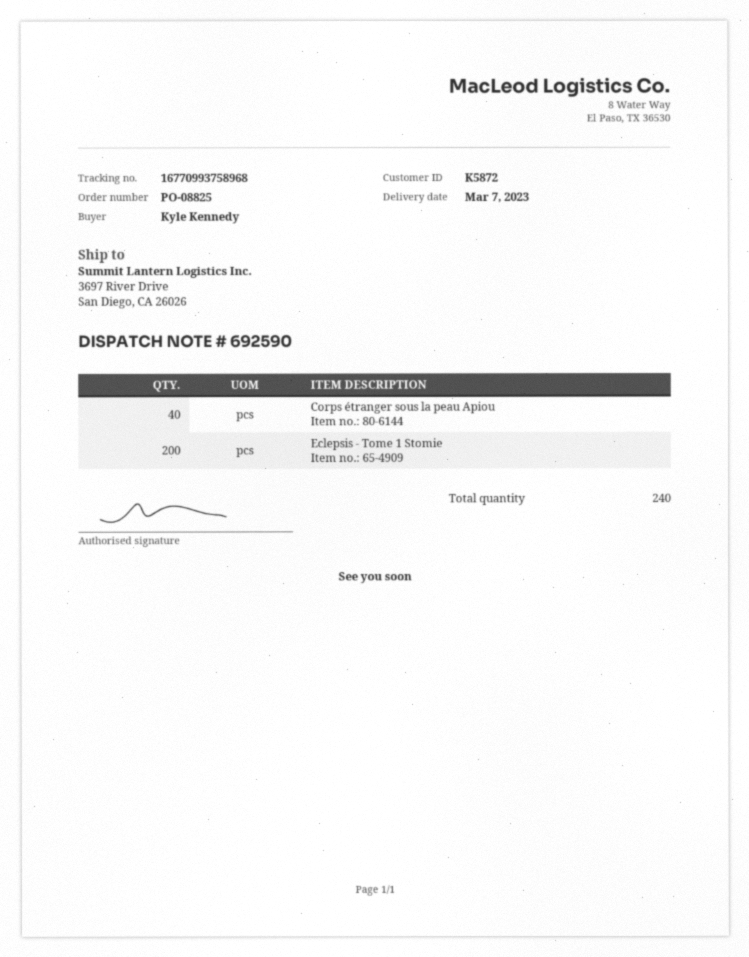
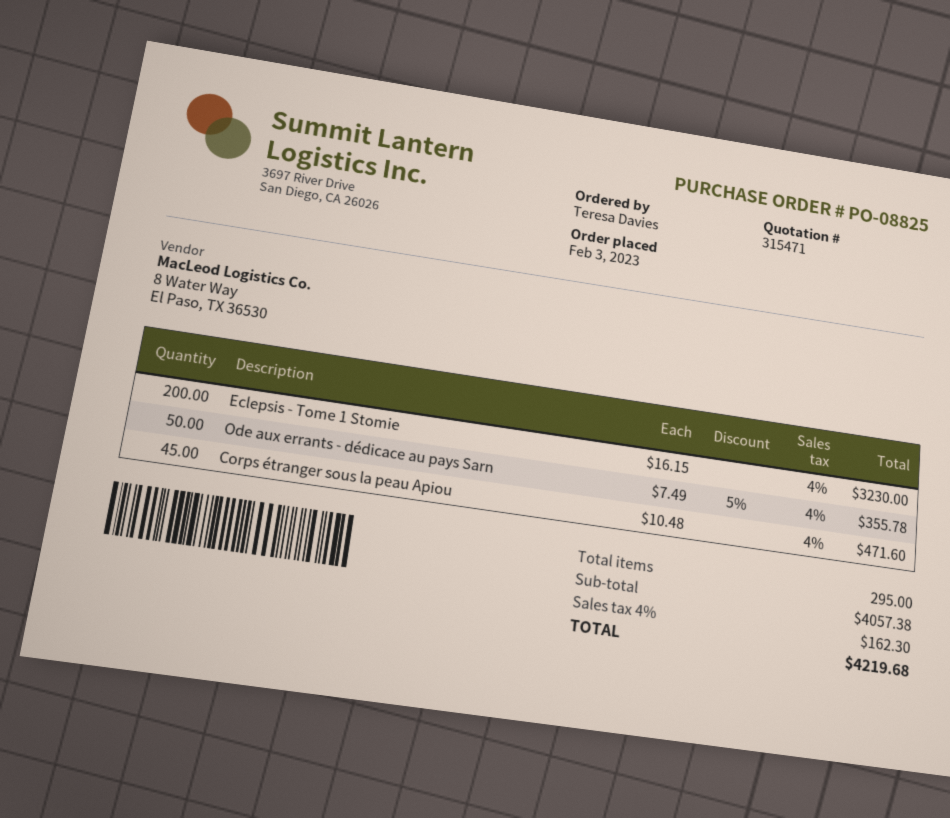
ordered by: Kyle Kennedy -> Teresa Davies
Corps étranger sous la peau Apiou: 40 -> 45
Ode aux errants - dédicace au pays Sarn: none -> 50
total quantity: 240 -> 295

